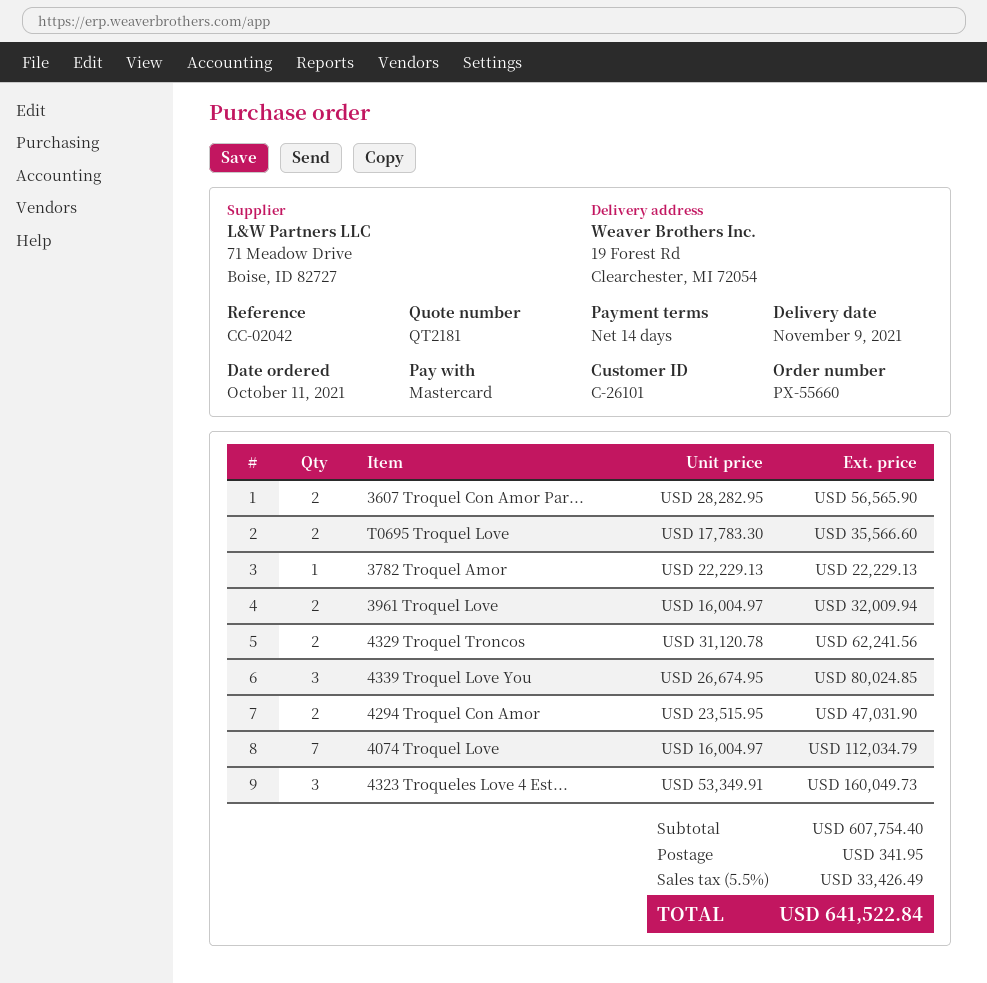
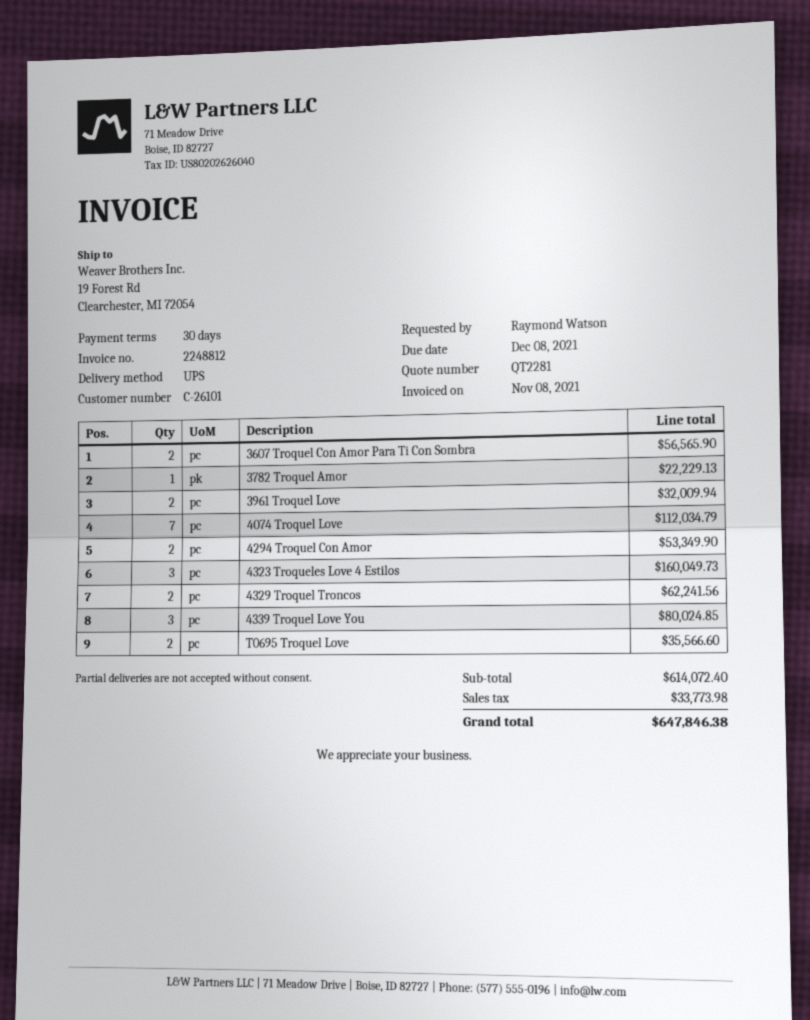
quote number: QT2181 -> QT2281
payment terms: 14 days -> 30 days
4294 Troquel Con Amor: 2 for 47031.90 -> 2 for 53349.90
subtotal: 607754.40 -> 614072.40
shipping: 341.95 -> none
tax: 33426.49 -> 33773.98
total: 641522.84 -> 647846.38

